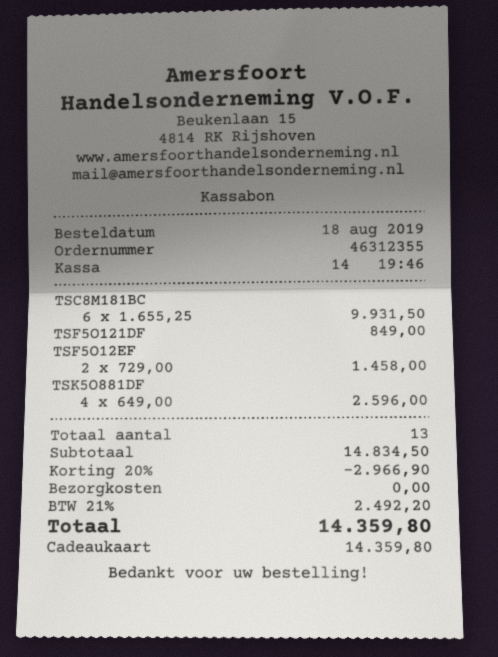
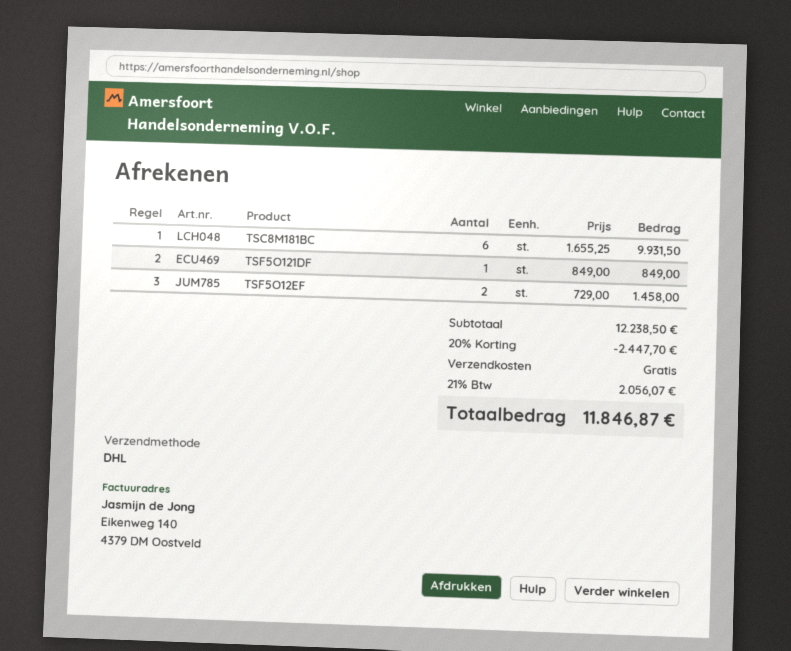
TSK5O881DF: 4 x 649.00 = 2596.00 -> none
subtotal: 14834.50 -> 12238.50
discount: 20% = 2966.90 -> 20% = 2447.70
tax: 21% = 2492.20 -> 21% = 2056.07
total: 14359.80 -> 11846.87

